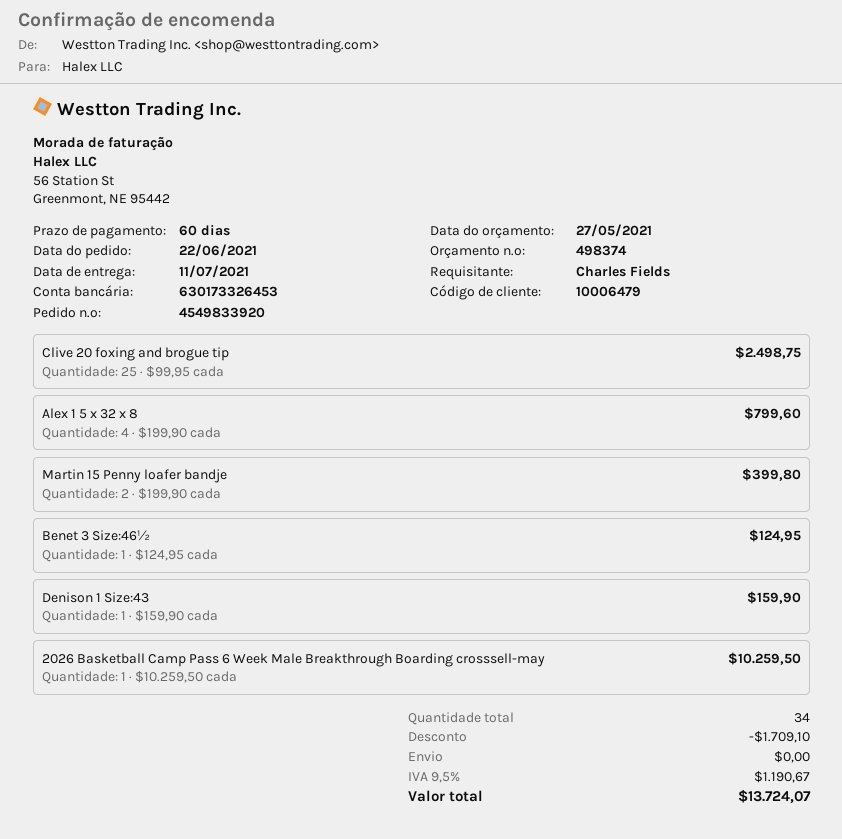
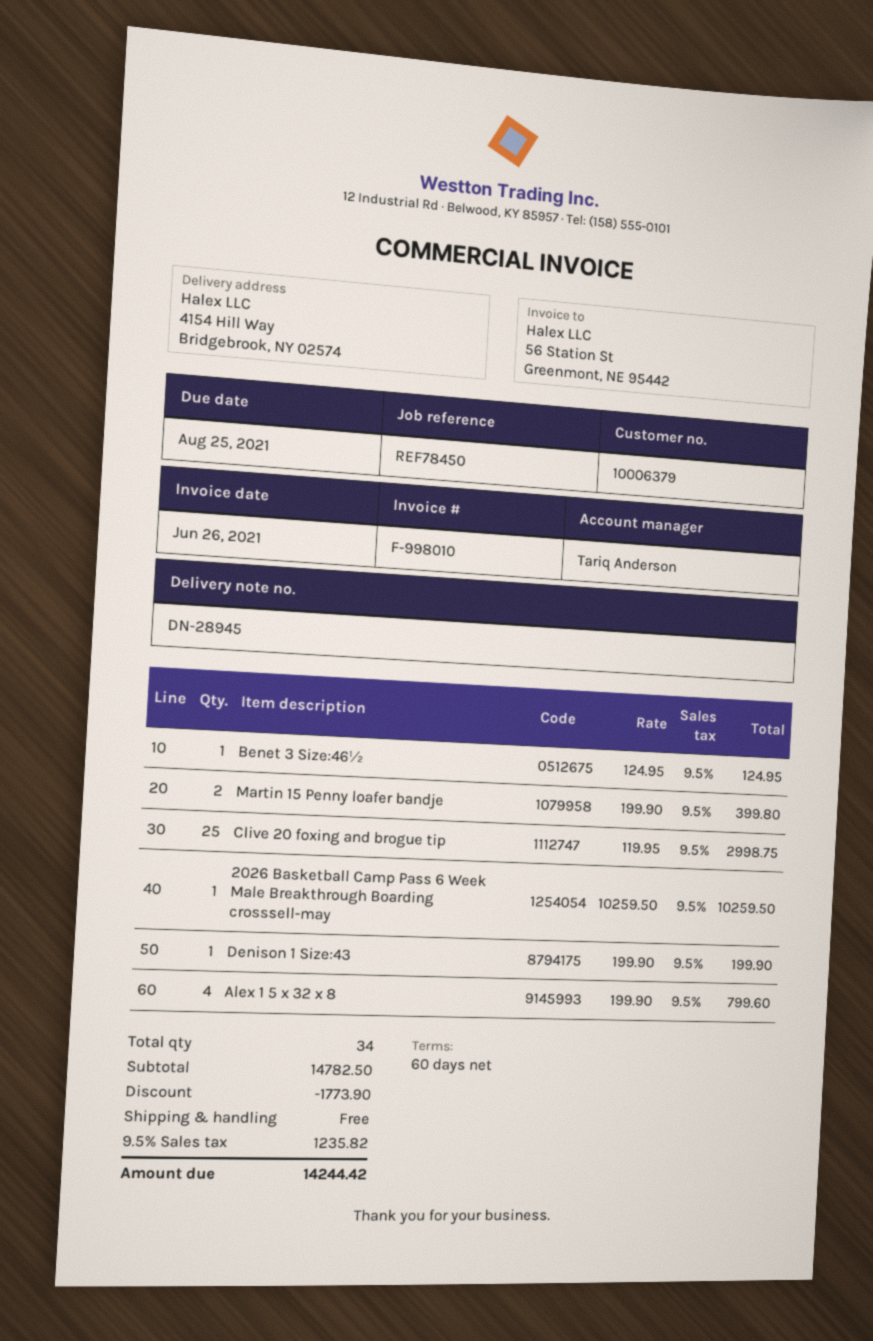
customer number: 10006479 -> 10006379
Clive 20 foxing and brogue tip: 25 x 99.95 = 2498.75 -> 25 x 119.95 = 2998.75
Denison 1 Size:43: 1 x 159.90 = 159.90 -> 1 x 199.90 = 199.90
discount: 1709.10 -> 1773.90
tax: 9.5% = 1190.67 -> 9.5% = 1235.82
total: 13724.07 -> 14244.42

